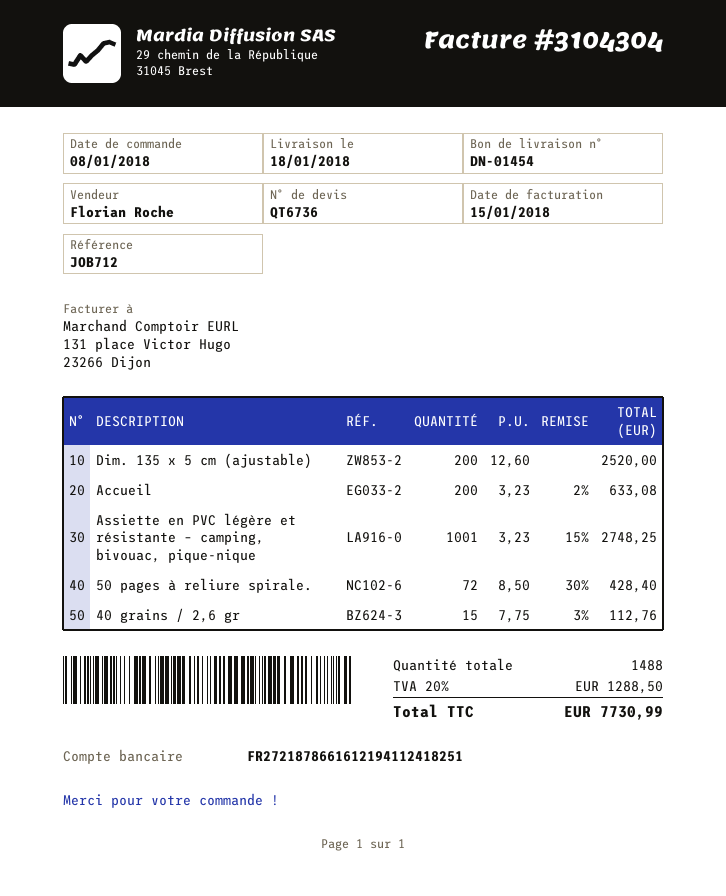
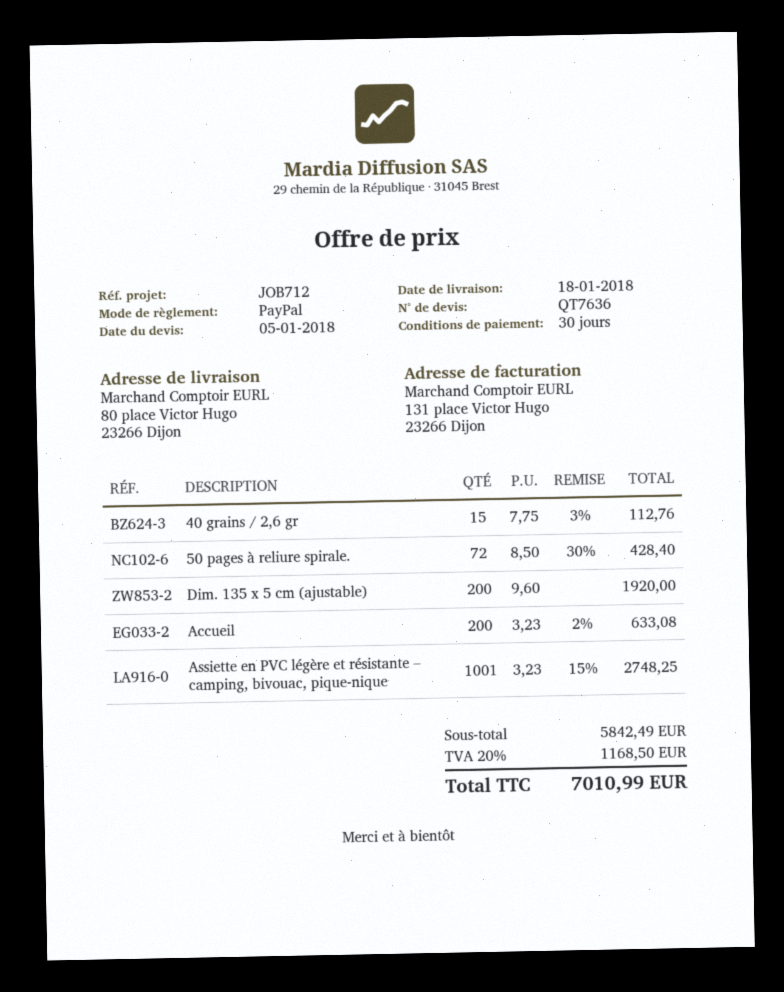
quote number: QT6736 -> QT7636
Dim. 135 x 5 cm (ajustable): 200 x 12.60 = 2520.00 -> 200 x 9.60 = 1920.00
tax: 20% = 1288.50 -> 20% = 1168.50
total: 7730.99 -> 7010.99

